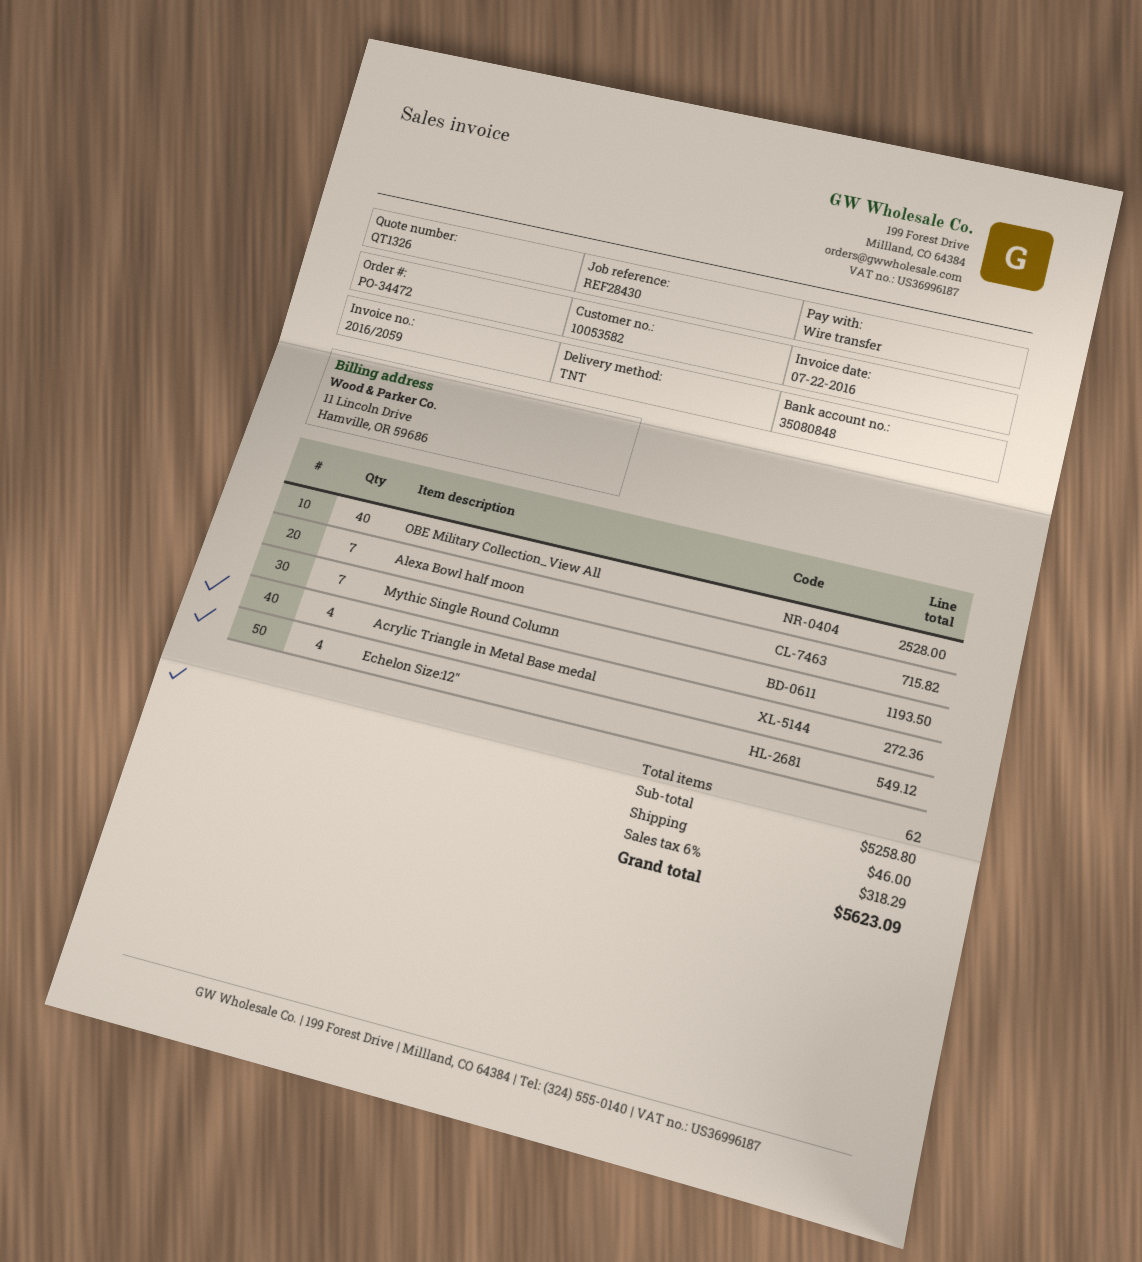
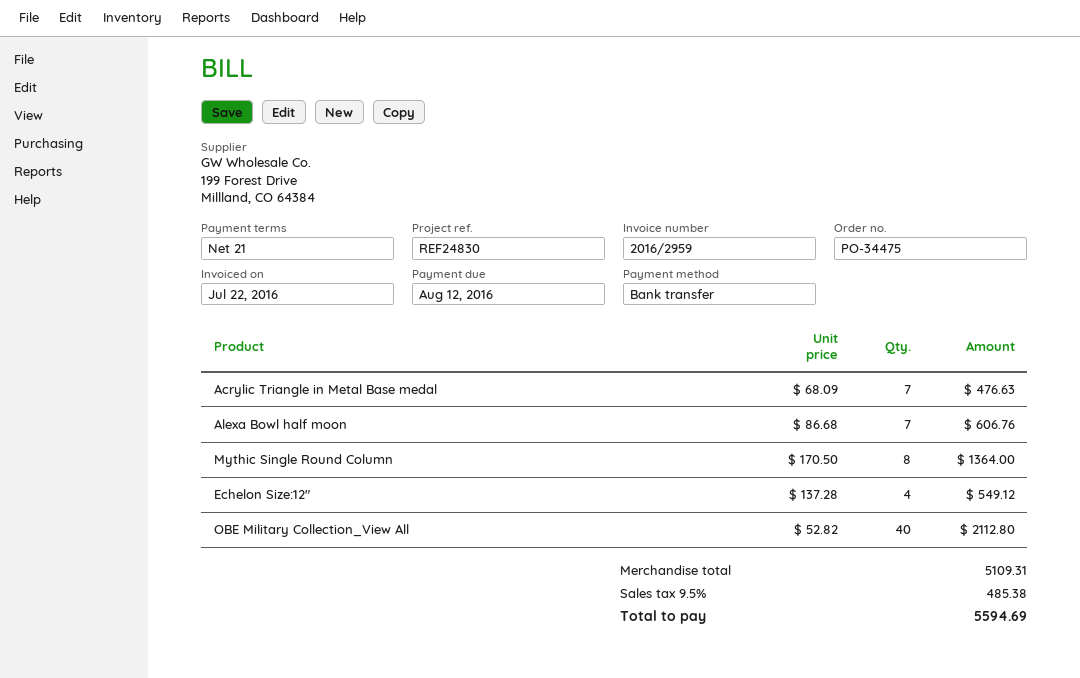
order number: PO-34472 -> PO-34475
invoice number: 2016/2059 -> 2016/2959
reference: REF28430 -> REF24830
OBE Military Collection_View All: 40 for 2528.00 -> 40 for 2112.80
Alexa Bowl half moon: 7 for 715.82 -> 7 for 606.76
Mythic Single Round Column: 7 for 1193.50 -> 8 for 1364.00
Acrylic Triangle in Metal Base medal: 4 for 272.36 -> 7 for 476.63
subtotal: 5258.80 -> 5109.31
shipping: 46.00 -> none
tax: 6% = 318.29 -> 9.5% = 485.38
total: 5623.09 -> 5594.69

